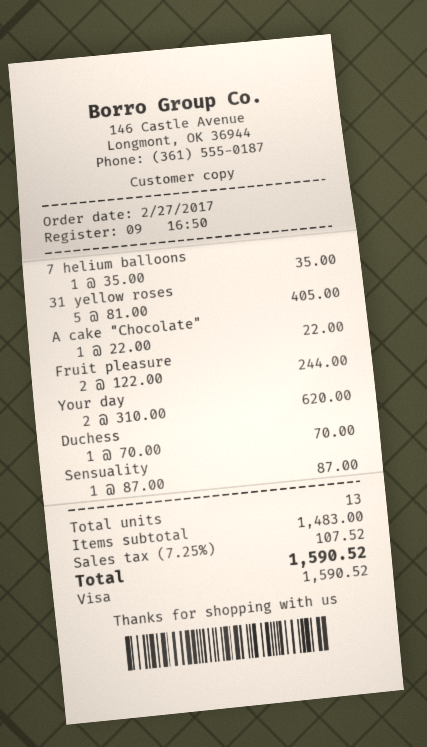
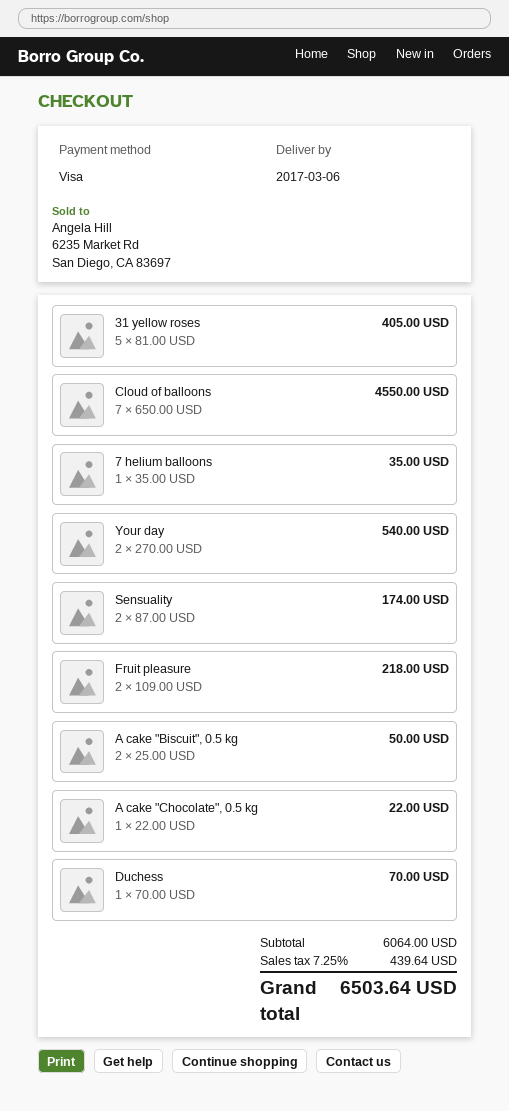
Fruit pleasure: 2 x 122.00 = 244.00 -> 2 x 109.00 = 218.00
Your day: 2 x 310.00 = 620.00 -> 2 x 270.00 = 540.00
Sensuality: 1 x 87.00 = 87.00 -> 2 x 87.00 = 174.00
Cloud of balloons: none -> 7 x 650.00 = 4550.00
A cake "Biscuit", 0.5 kg: none -> 2 x 25.00 = 50.00
subtotal: 1483.00 -> 6064.00
tax: 7.25% = 107.52 -> 7.25% = 439.64
total: 1590.52 -> 6503.64

